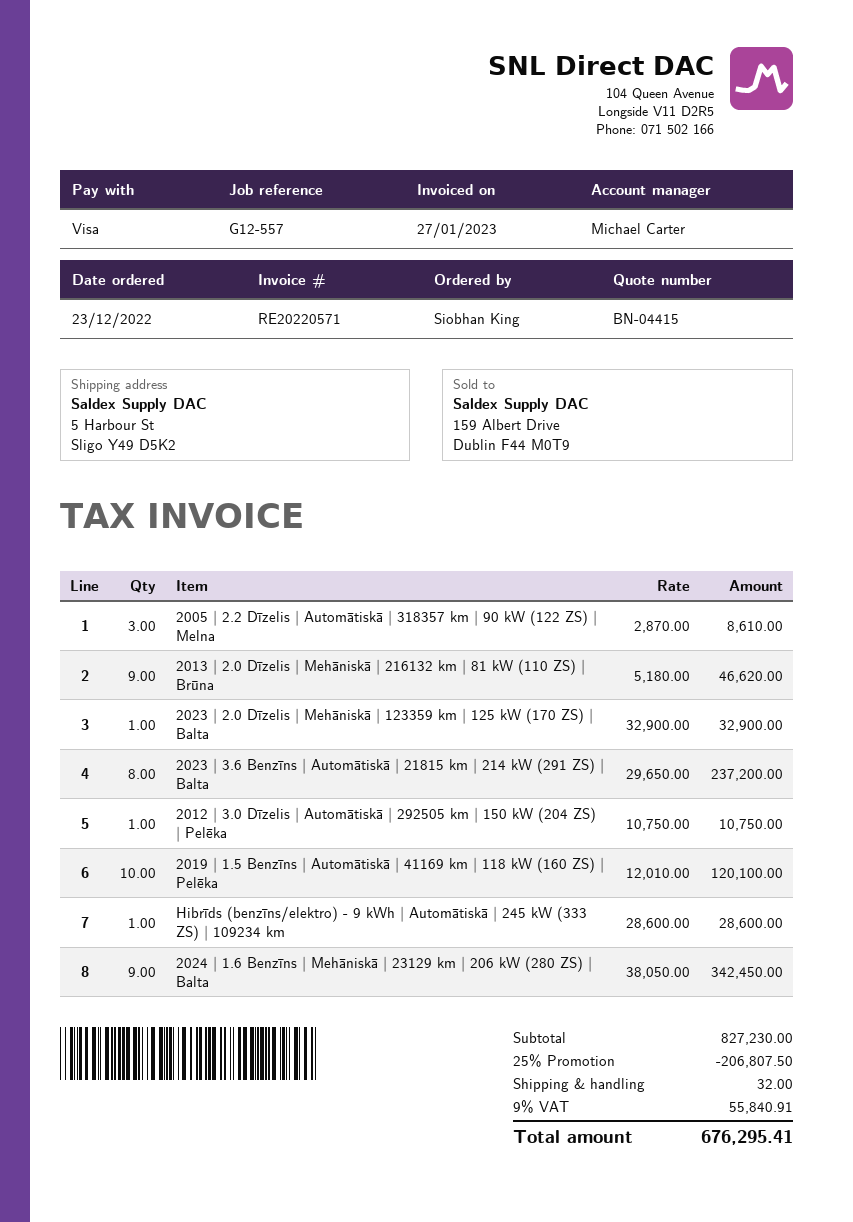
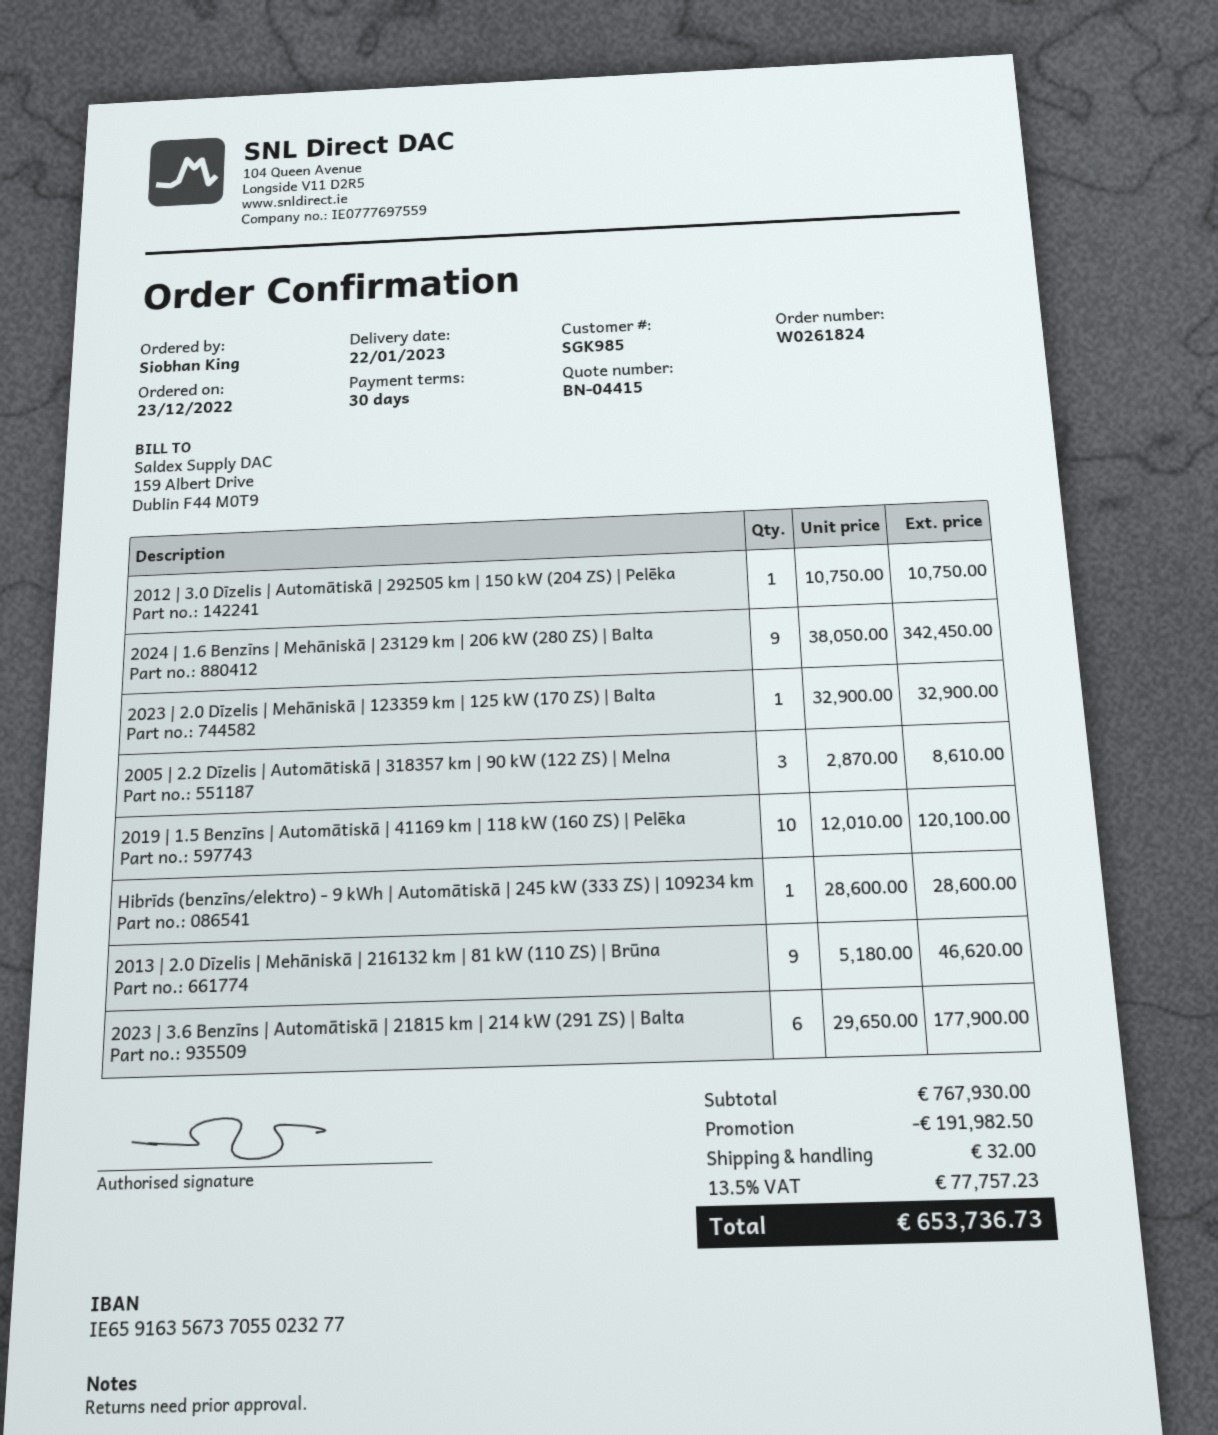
2023 | 3.6 Benzīns | Automātiskā | 21815 km | 214 kW (291 ZS) | Balta: 8 x 29650.00 = 237200.00 -> 6 x 29650.00 = 177900.00
subtotal: 827230.00 -> 767930.00
discount: 206807.50 -> 191982.50
tax: 9% = 55840.91 -> 13.5% = 77757.23
total: 676295.41 -> 653736.73

